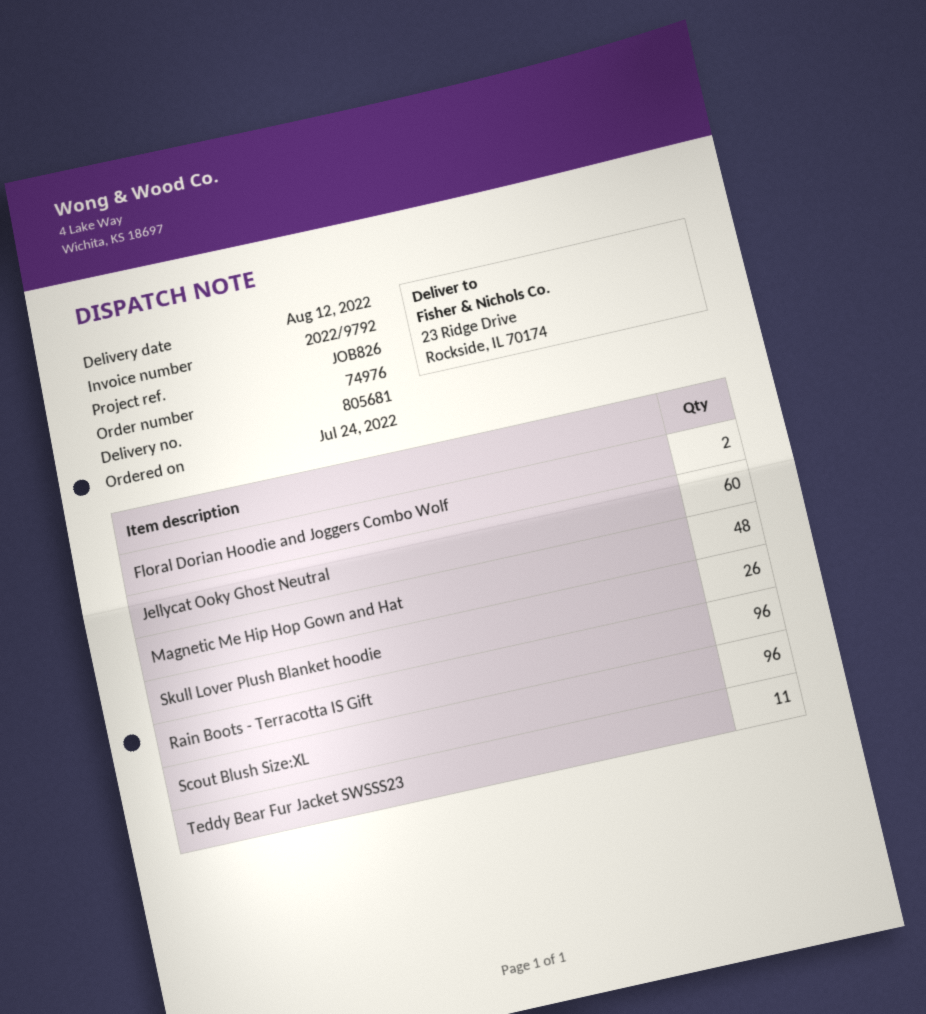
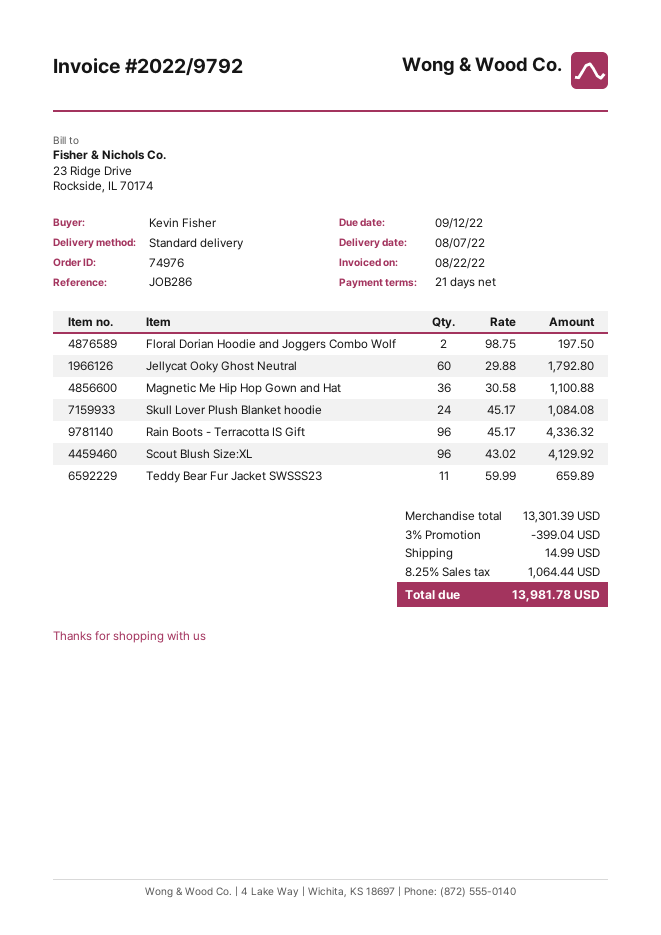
delivery date: 2022-08-12 -> 2022-08-07
reference: JOB826 -> JOB286
Magnetic Me Hip Hop Gown and Hat: 48 -> 36
Skull Lover Plush Blanket hoodie: 26 -> 24

